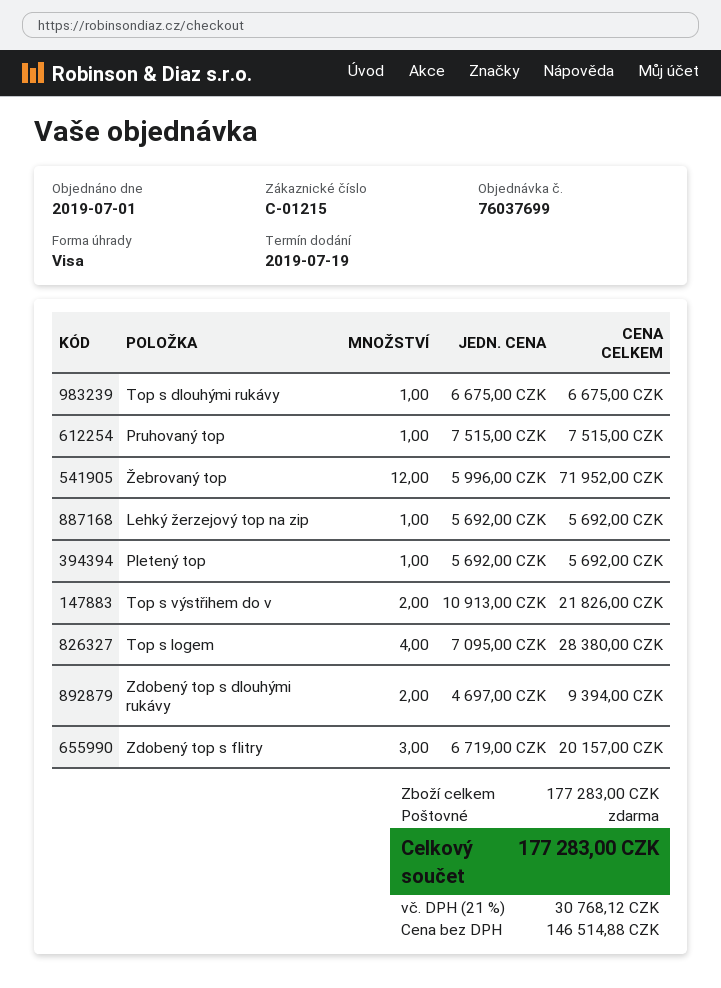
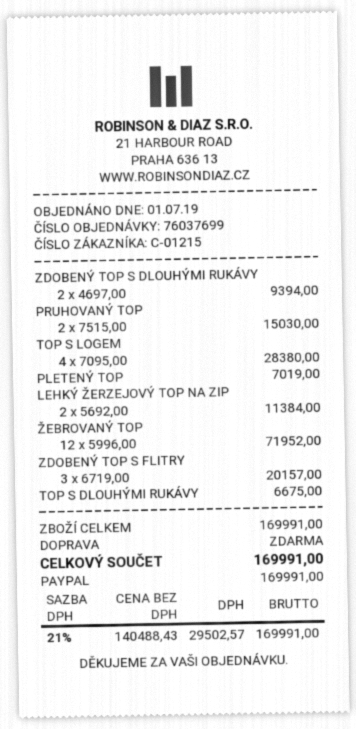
payment method: Visa -> PayPal
Pruhovaný top: 1 x 7515.00 = 7515.00 -> 2 x 7515.00 = 15030.00
Lehký žerzejový top na zip: 1 x 5692.00 = 5692.00 -> 2 x 5692.00 = 11384.00
Pletený top: 1 x 5692.00 = 5692.00 -> 1 x 7019.00 = 7019.00
Top s výstřihem do v: 2 x 10913.00 = 21826.00 -> none
subtotal: 177283.00 -> 169991.00
net: 146514.88 -> 140488.43
tax: 21% = 30768.12 -> 21% = 29502.57
total: 177283.00 -> 169991.00

